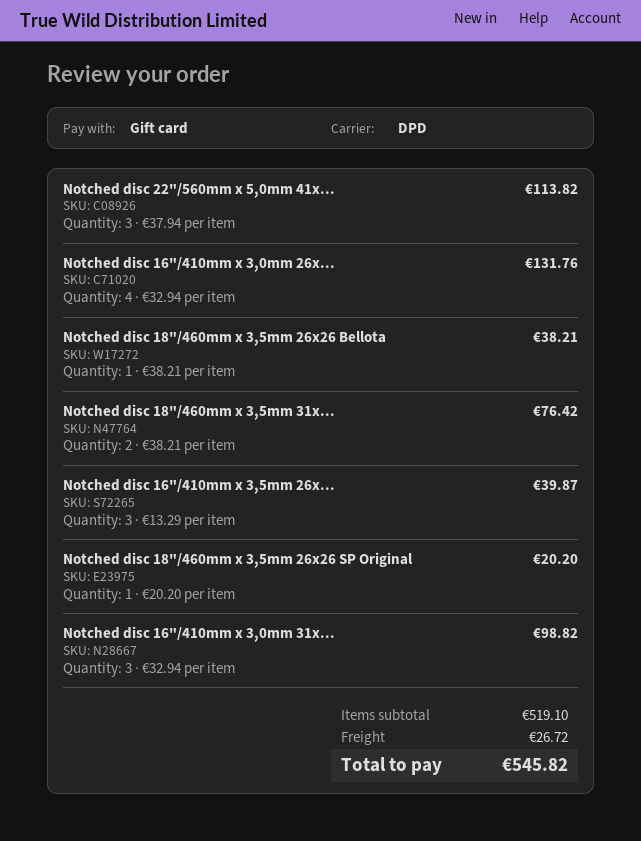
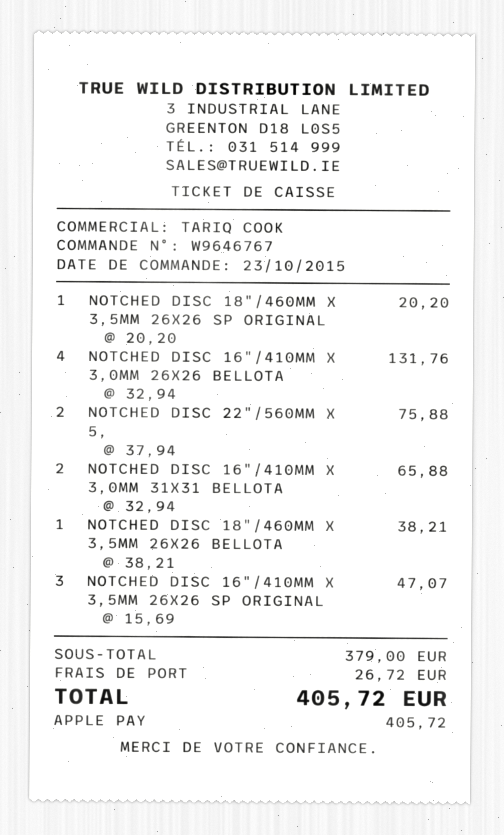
payment method: gift card -> Apple Pay
Notched disc 22"/560mm x 5,0mm 41x...: 3 x 37.94 = 113.82 -> 2 x 37.94 = 75.88
Notched disc 18"/460mm x 3,5mm 31x...: 2 x 38.21 = 76.42 -> none
Notched disc 16"/410mm x 3,5mm 26x...: 3 x 13.29 = 39.87 -> 3 x 15.69 = 47.07
Notched disc 16"/410mm x 3,0mm 31x...: 3 x 32.94 = 98.82 -> 2 x 32.94 = 65.88
subtotal: 519.10 -> 379.00
total: 545.82 -> 405.72

